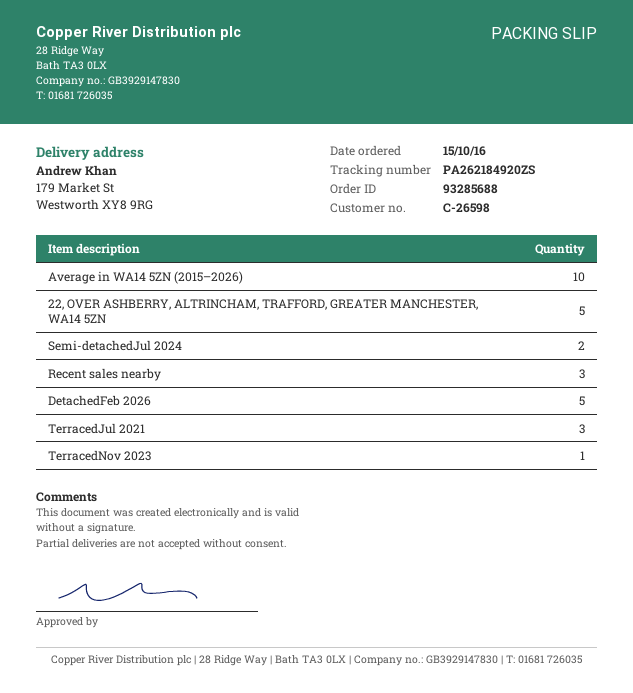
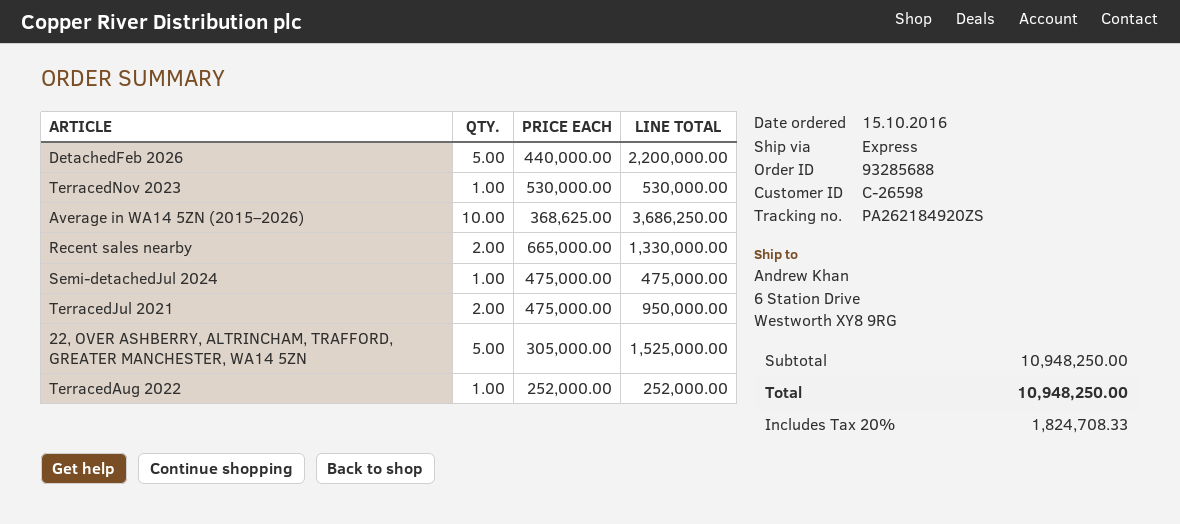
ship to: 179 Market St, Westworth XY8 9RG -> 6 Station Drive, Westworth XY8 9RG
Semi-detachedJul 2024: 2 -> 1
Recent sales nearby: 3 -> 2
TerracedJul 2021: 3 -> 2
TerracedAug 2022: none -> 1

